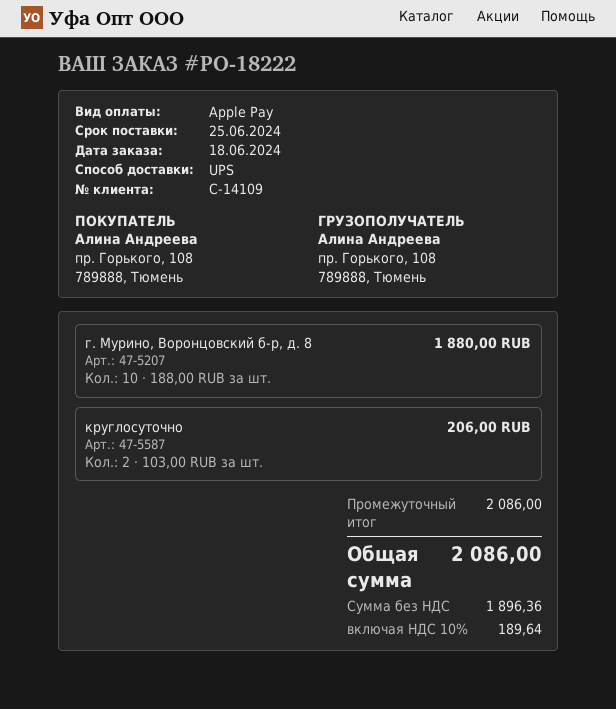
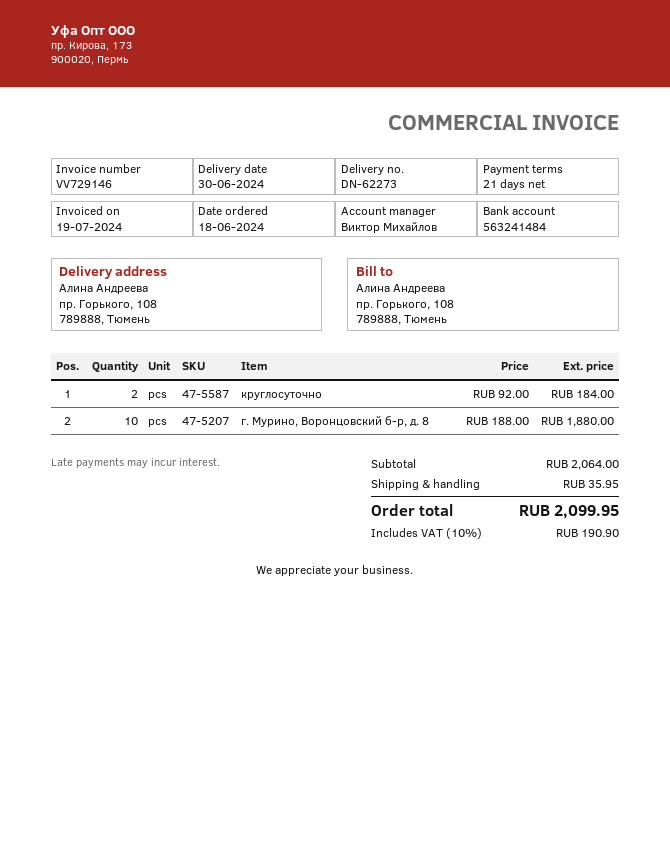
delivery date: 2024-06-25 -> 2024-06-30
круглосуточно: 2 x 103.00 = 206.00 -> 2 x 92.00 = 184.00
subtotal: 2086.00 -> 2064.00
shipping: none -> 35.95
tax: 10% = 189.64 -> 10% = 190.90
total: 2086.00 -> 2099.95

